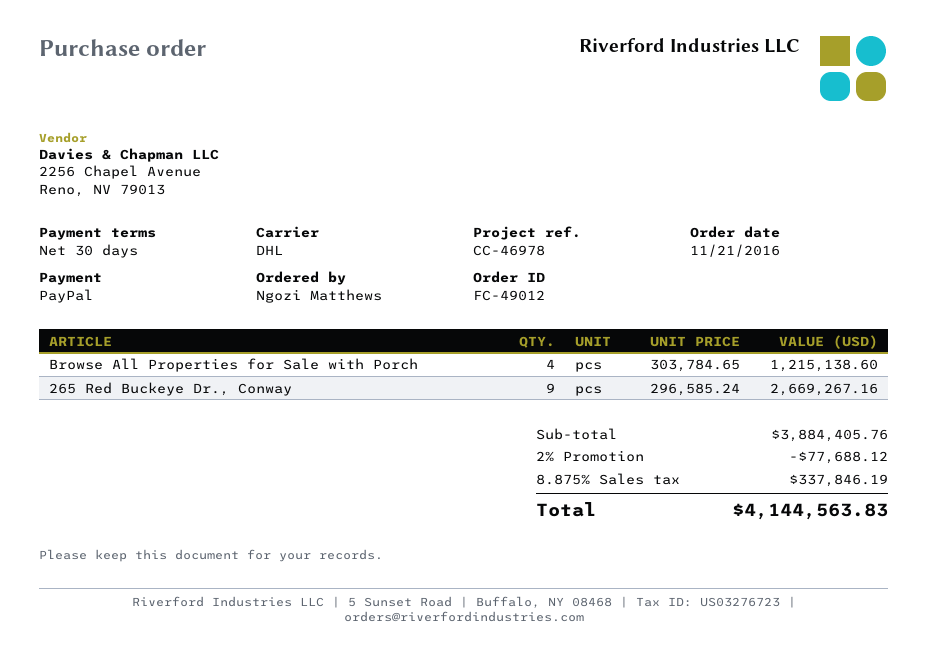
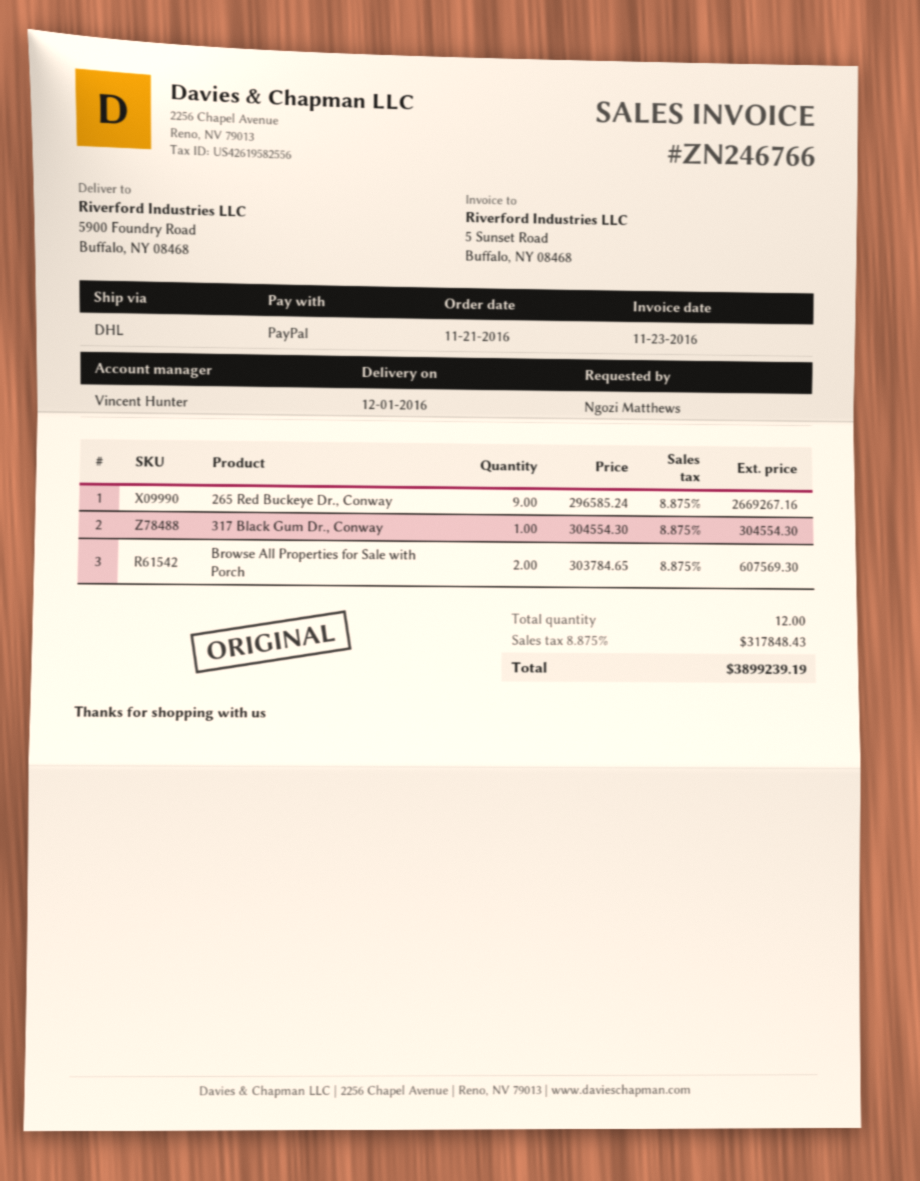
Browse All Properties for Sale with Porch: 4 x 303784.65 = 1215138.60 -> 2 x 303784.65 = 607569.30
317 Black Gum Dr., Conway: none -> 1 x 304554.30 = 304554.30
discount: 2% = 77688.12 -> none
tax: 8.875% = 337846.19 -> 8.875% = 317848.43
total: 4144563.83 -> 3899239.19

